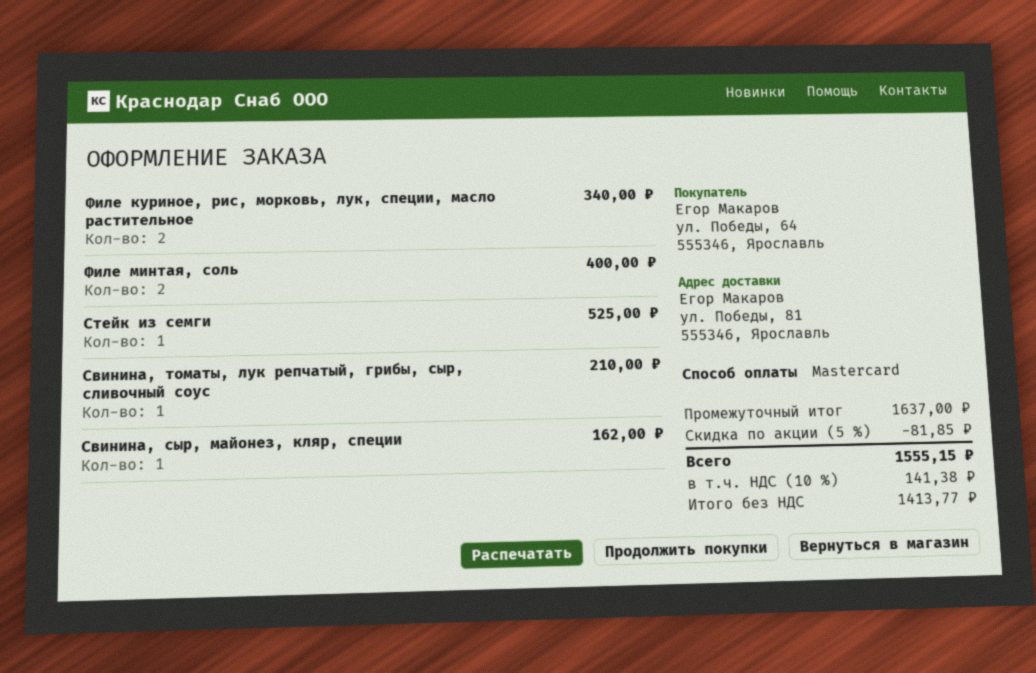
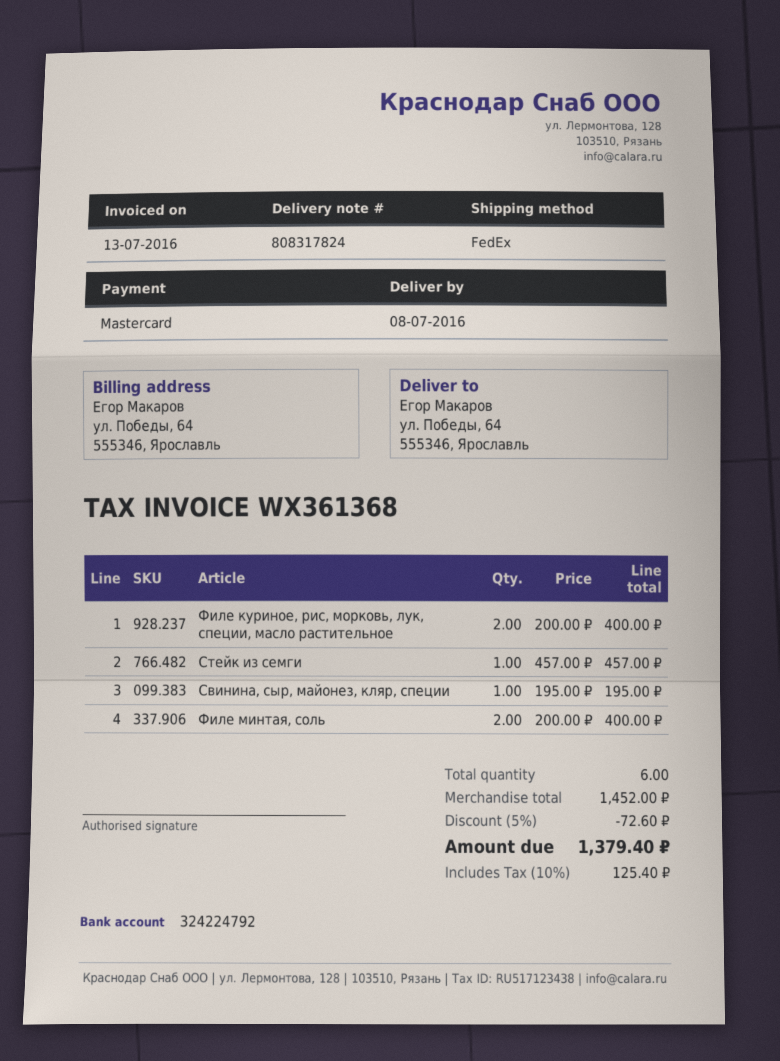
ship to: ул. Победы, 81, 555346, Ярославль -> ул. Победы, 64, 555346, Ярославль
Филе куриное, рис, морковь, лук, специи, масло растительное: 2 for 340.00 -> 2 for 400.00
Стейк из семги: 1 for 525.00 -> 1 for 457.00
Свинина, томаты, лук репчатый, грибы, сыр, сливочный соус: 1 for 210.00 -> none
Свинина, сыр, майонез, кляр, специи: 1 for 162.00 -> 1 for 195.00
subtotal: 1637.00 -> 1452.00
discount: 5% = 81.85 -> 5% = 72.60
tax: 10% = 141.38 -> 10% = 125.40
total: 1555.15 -> 1379.40

